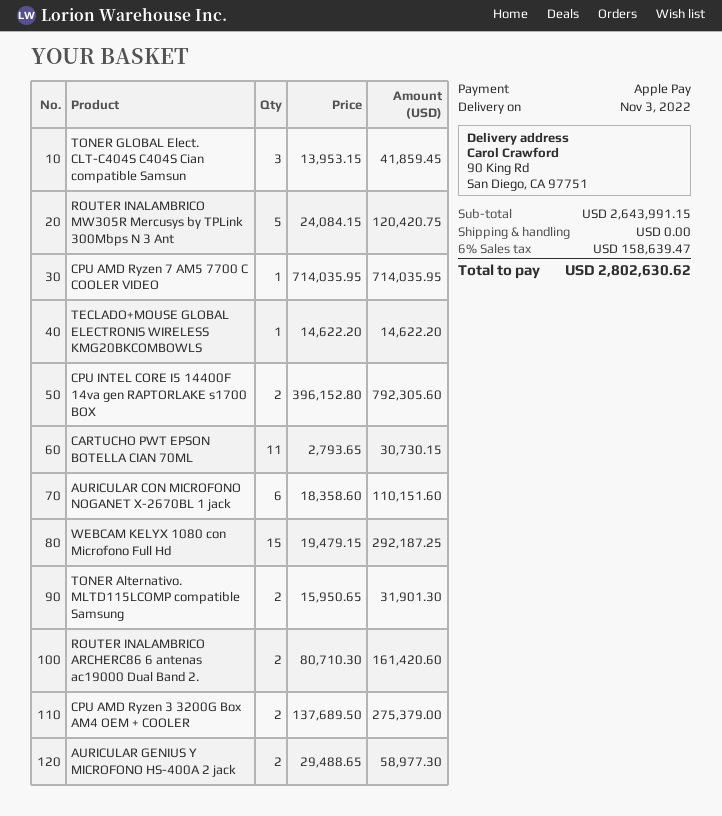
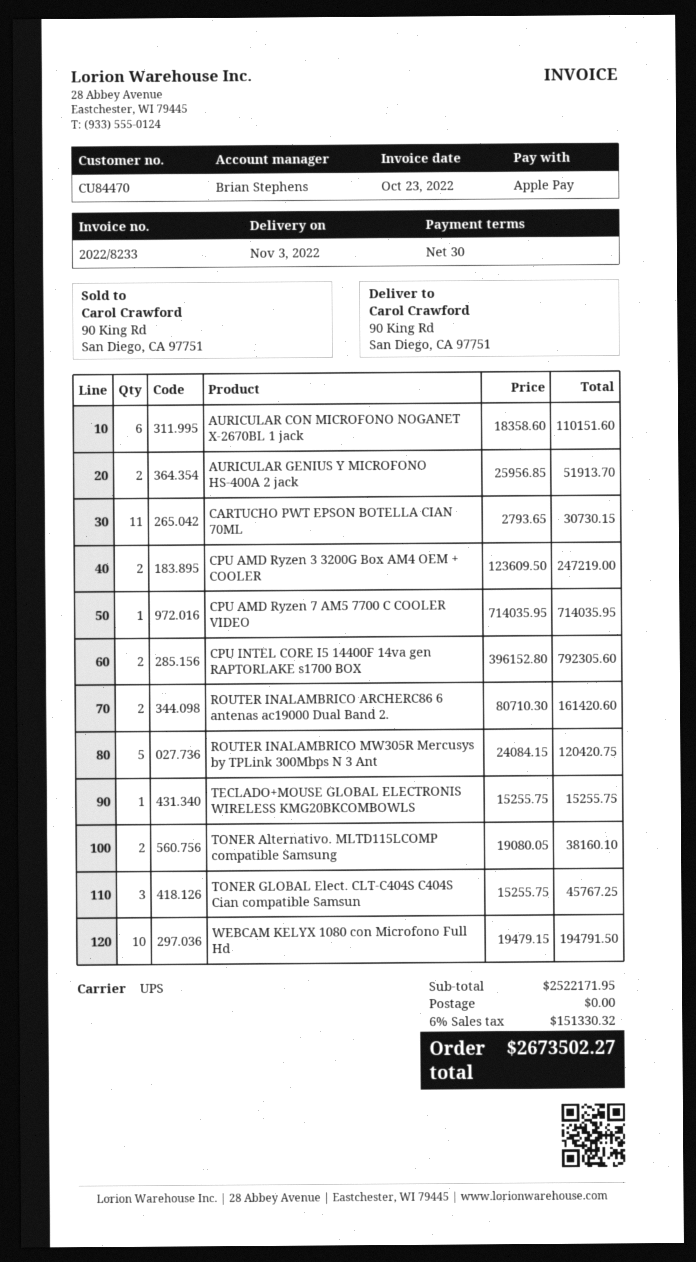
TONER GLOBAL Elect. CLT-C404S C404S Cian compatible Samsun: 3 x 13953.15 = 41859.45 -> 3 x 15255.75 = 45767.25
TECLADO+MOUSE GLOBAL ELECTRONIS WIRELESS KMG20BKCOMBOWLS: 1 x 14622.20 = 14622.20 -> 1 x 15255.75 = 15255.75
WEBCAM KELYX 1080 con Microfono Full Hd: 15 x 19479.15 = 292187.25 -> 10 x 19479.15 = 194791.50
TONER Alternativo. MLTD115LCOMP compatible Samsung: 2 x 15950.65 = 31901.30 -> 2 x 19080.05 = 38160.10
CPU AMD Ryzen 3 3200G Box AM4 OEM + COOLER: 2 x 137689.50 = 275379.00 -> 2 x 123609.50 = 247219.00
AURICULAR GENIUS Y MICROFONO HS-400A 2 jack: 2 x 29488.65 = 58977.30 -> 2 x 25956.85 = 51913.70
subtotal: 2643991.15 -> 2522171.95
tax: 6% = 158639.47 -> 6% = 151330.32
total: 2802630.62 -> 2673502.27

